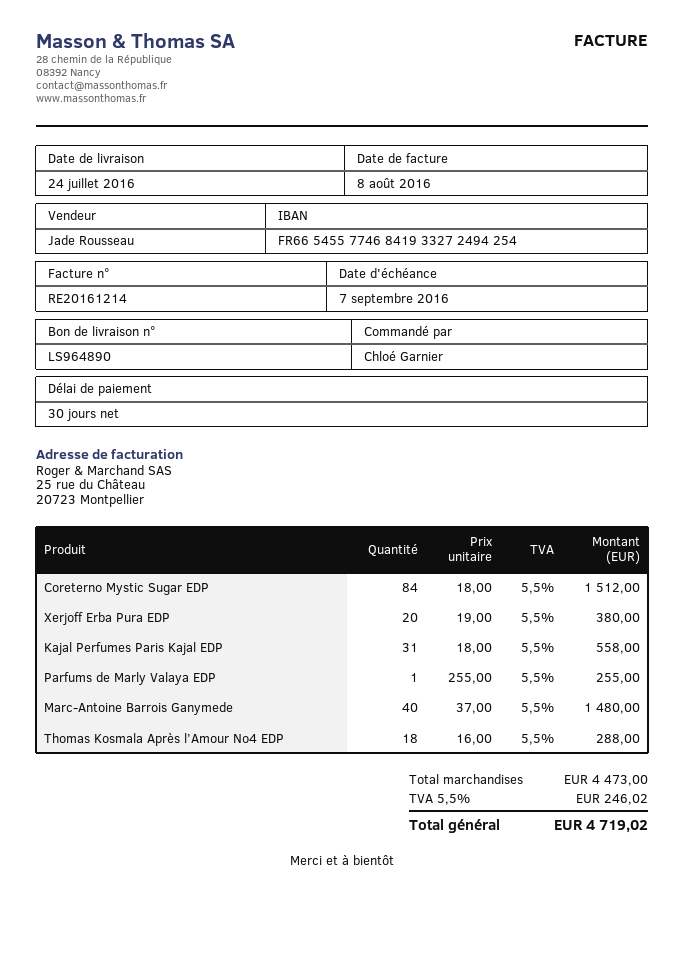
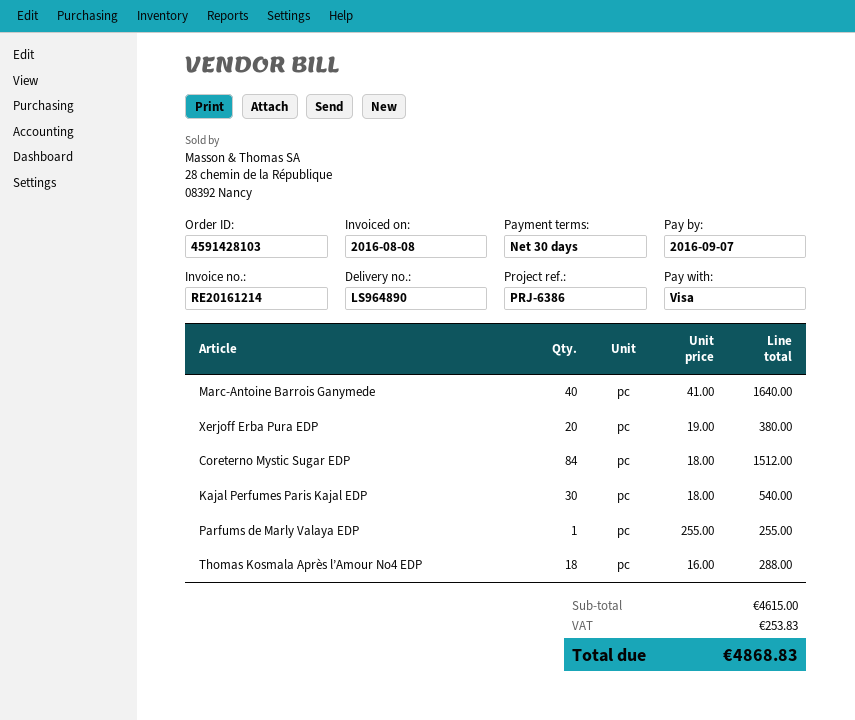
Kajal Perfumes Paris Kajal EDP: 31 x 18.00 = 558.00 -> 30 x 18.00 = 540.00
Marc-Antoine Barrois Ganymede: 40 x 37.00 = 1480.00 -> 40 x 41.00 = 1640.00
subtotal: 4473.00 -> 4615.00
tax: 246.02 -> 253.83
total: 4719.02 -> 4868.83

